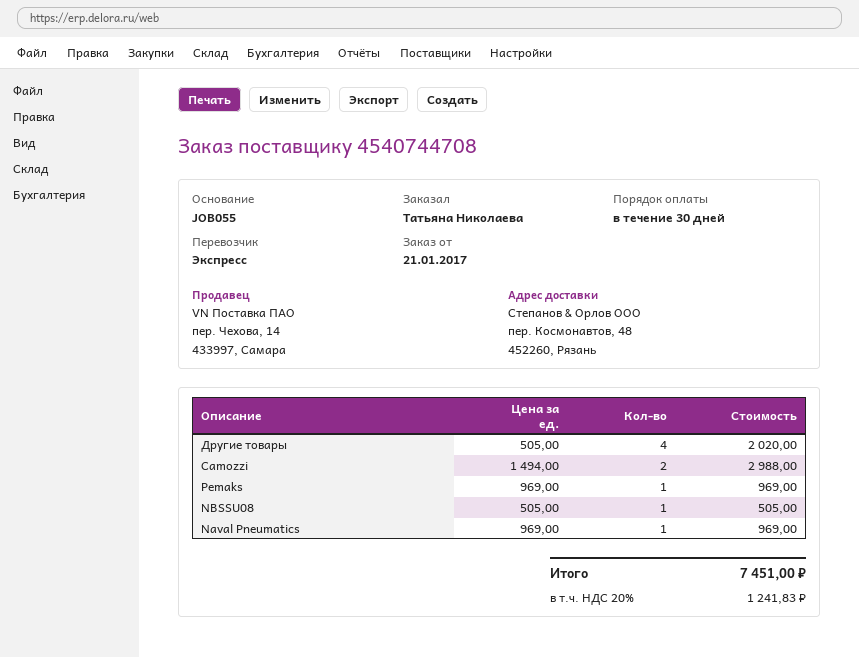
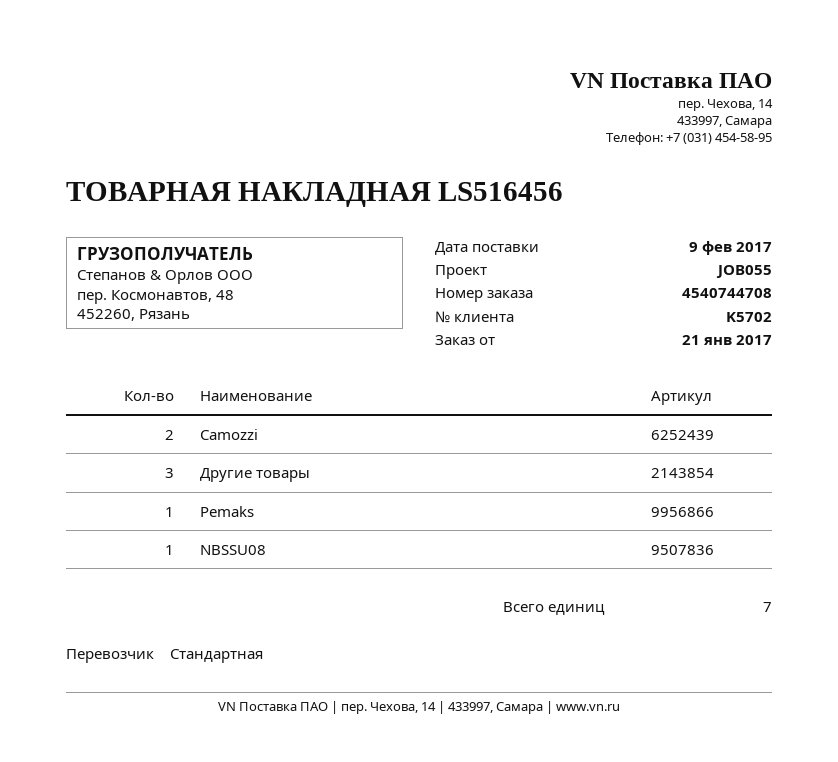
shipping method: express -> standard
Другие товары: 4 -> 3
Naval Pneumatics: 1 -> none

